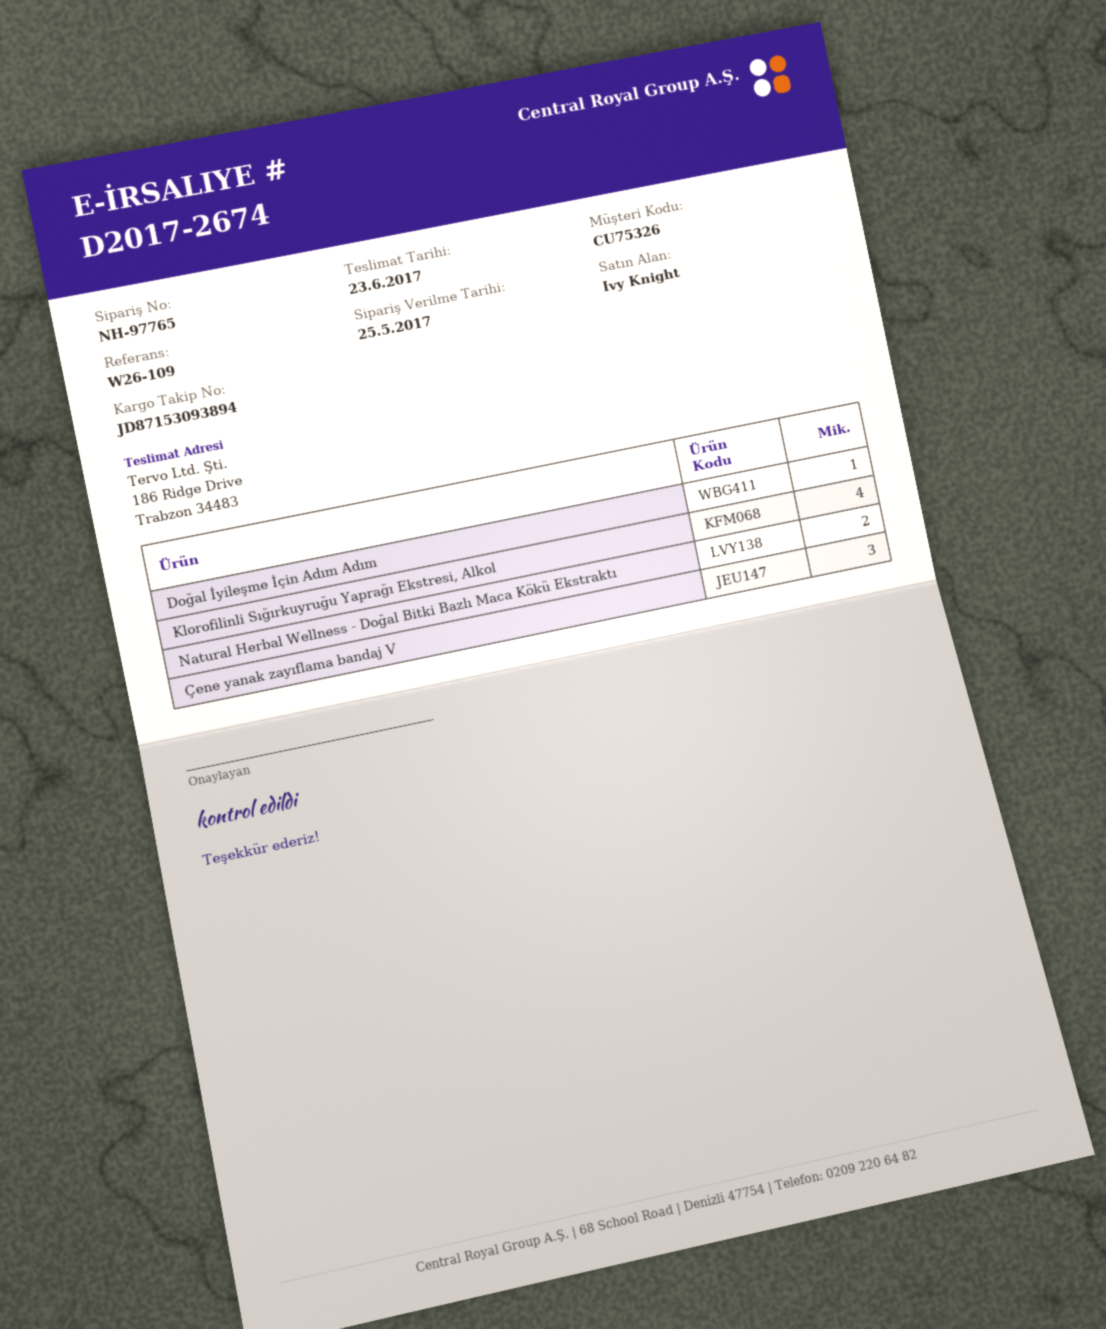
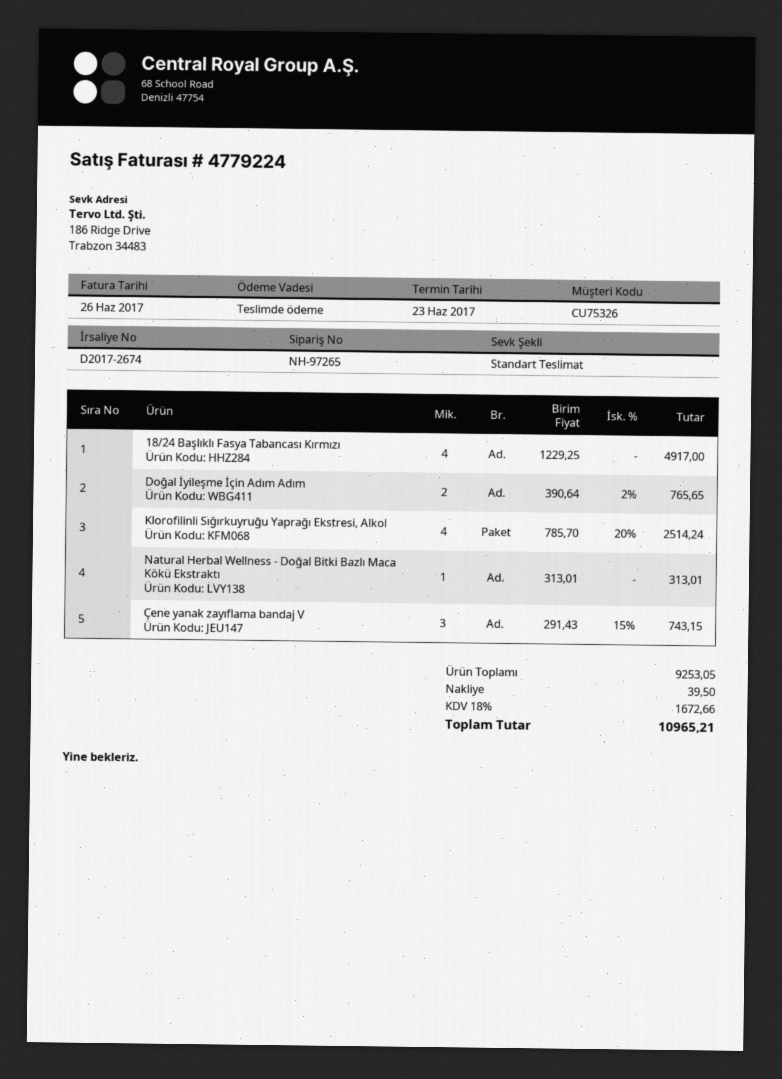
order number: NH-97765 -> NH-97265
Doğal İyileşme İçin Adım Adım: 1 -> 2
Natural Herbal Wellness - Doğal Bitki Bazlı Maca Kökü Ekstraktı: 2 -> 1
18/24 Başlıklı Fasya Tabancası Kırmızı: none -> 4

